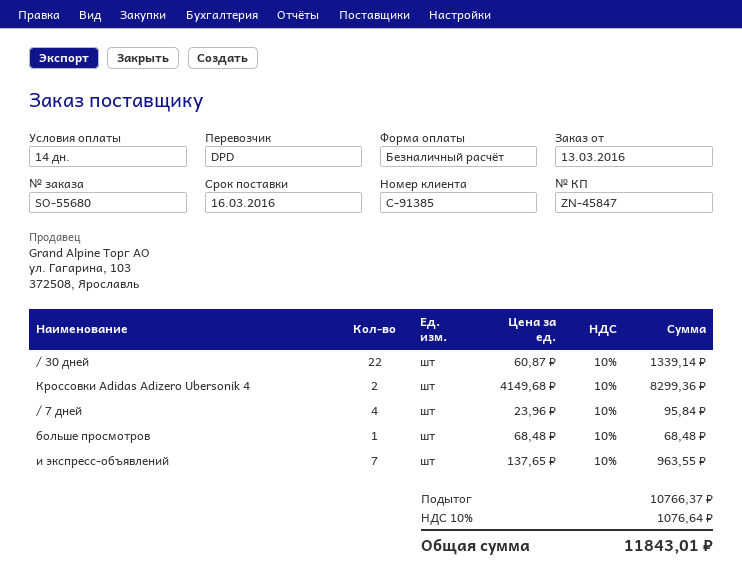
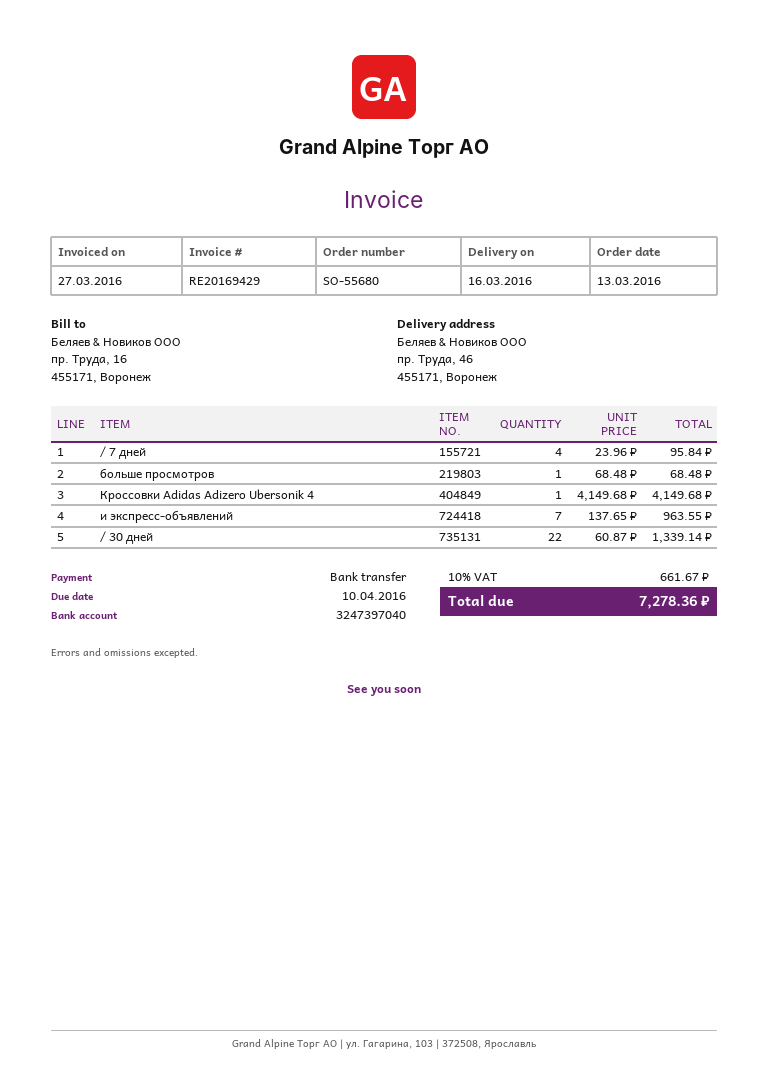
Кроссовки Adidas Adizero Ubersonik 4: 2 x 4149.68 = 8299.36 -> 1 x 4149.68 = 4149.68
tax: 10% = 1076.64 -> 10% = 661.67
total: 11843.01 -> 7278.36

